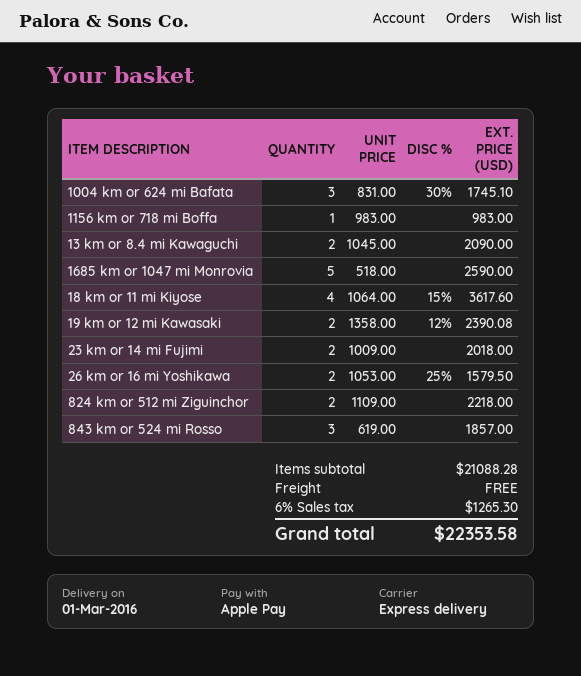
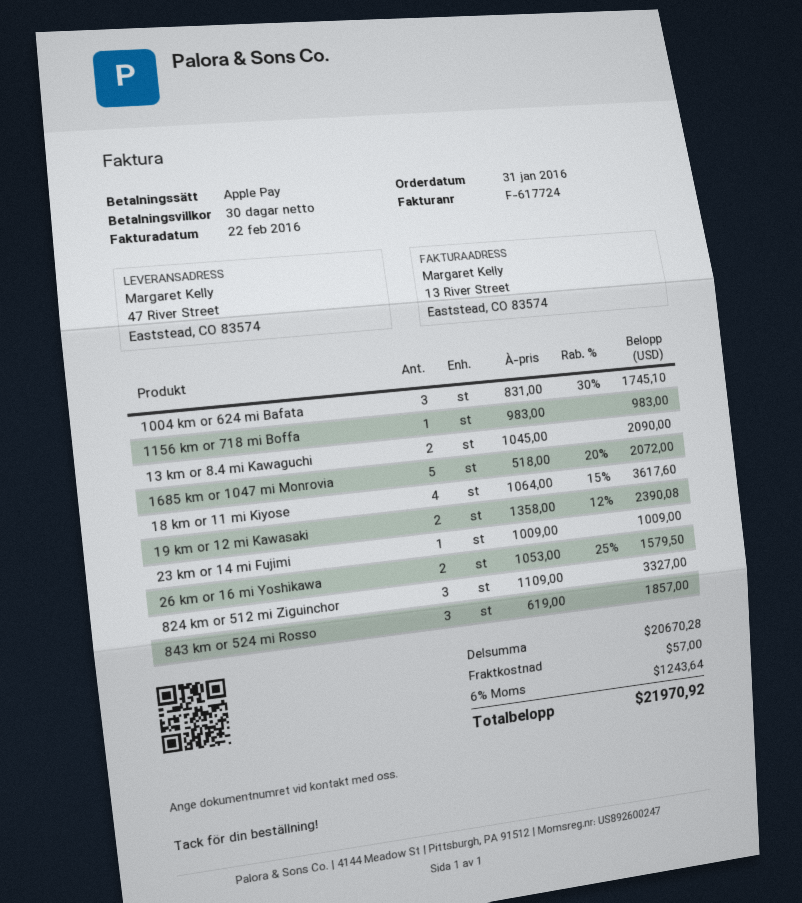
1685 km or 1047 mi Monrovia: 5 x 518.00 = 2590.00 -> 5 x 518.00 - 20% = 2072.00
23 km or 14 mi Fujimi: 2 x 1009.00 = 2018.00 -> 1 x 1009.00 = 1009.00
824 km or 512 mi Ziguinchor: 2 x 1109.00 = 2218.00 -> 3 x 1109.00 = 3327.00
subtotal: 21088.28 -> 20670.28
shipping: 0.00 -> 57.00
tax: 6% = 1265.30 -> 6% = 1243.64
total: 22353.58 -> 21970.92

